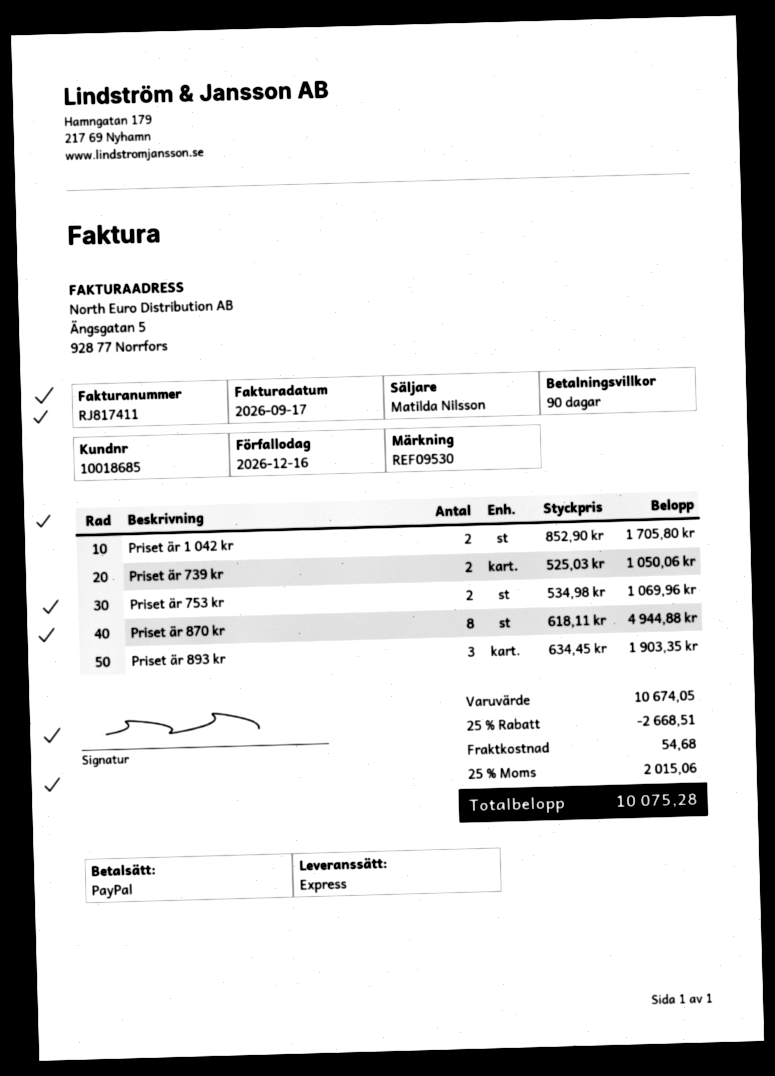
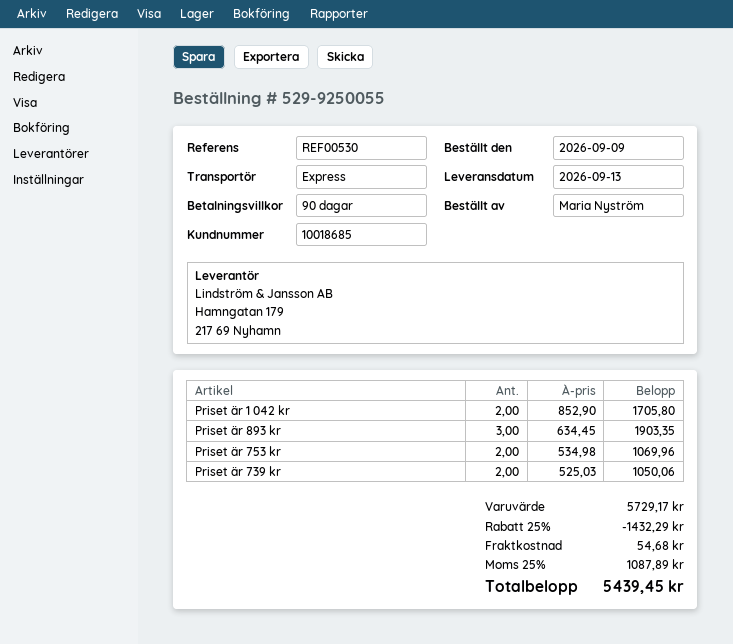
reference: REF09530 -> REF00530
Priset är 870 kr: 8 x 618.11 = 4944.88 -> none
subtotal: 10674.05 -> 5729.17
discount: 25% = 2668.51 -> 25% = 1432.29
tax: 25% = 2015.06 -> 25% = 1087.89
total: 10075.28 -> 5439.45

